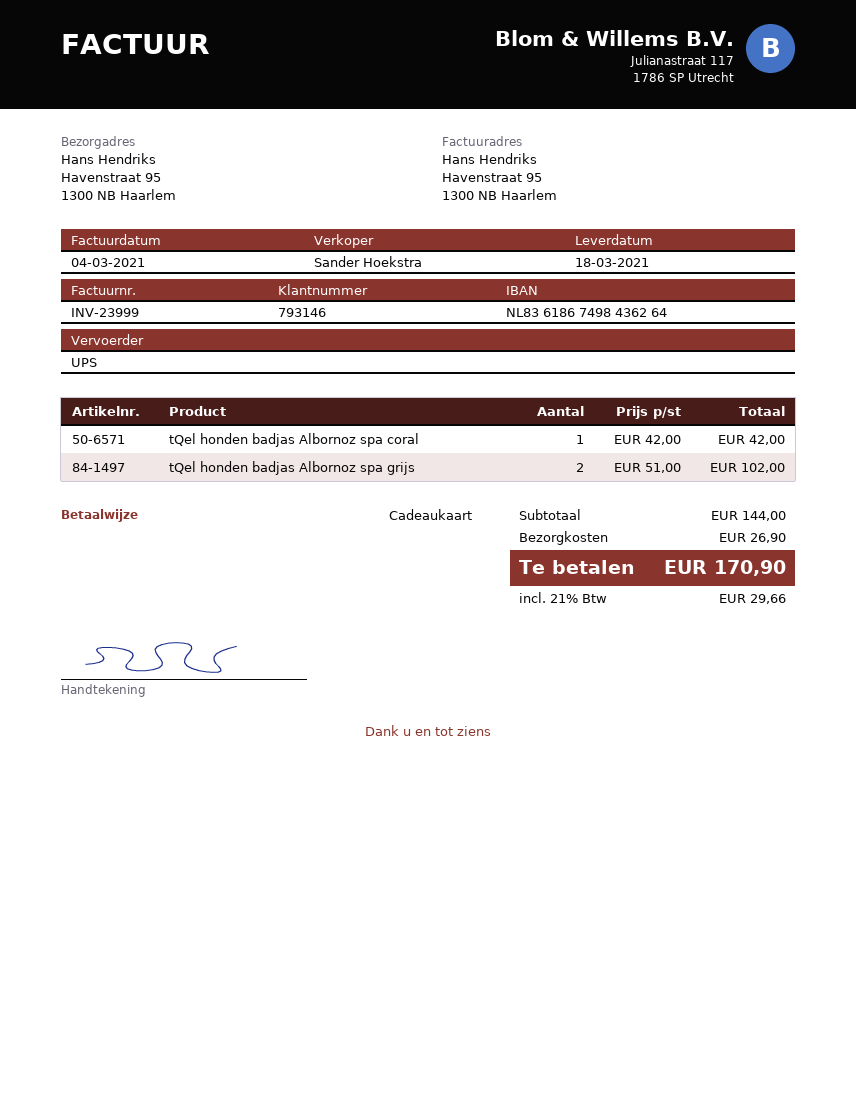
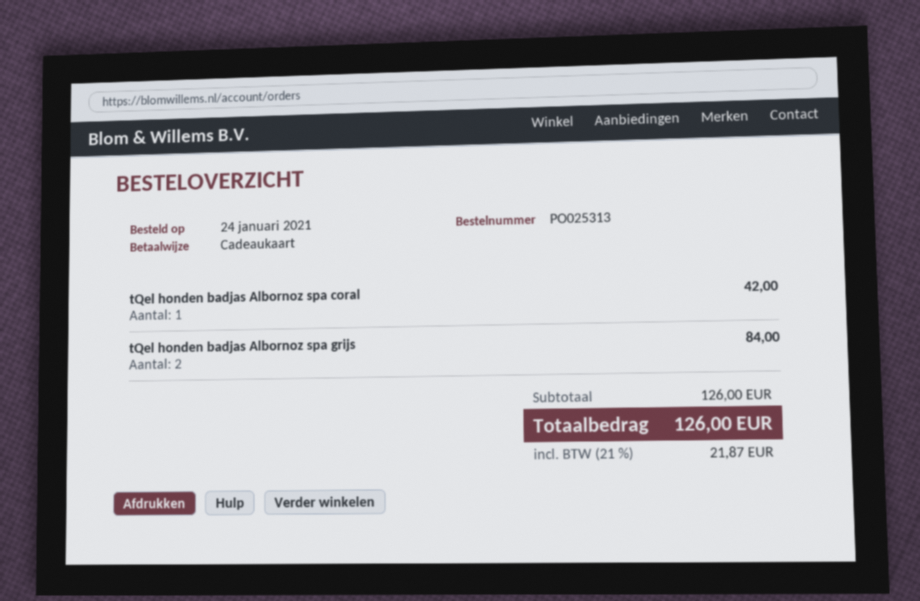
tQel honden badjas Albornoz spa grijs: 2 for 102.00 -> 2 for 84.00
subtotal: 144.00 -> 126.00
shipping: 26.90 -> none
tax: 21% = 29.66 -> 21% = 21.87
total: 170.90 -> 126.00

